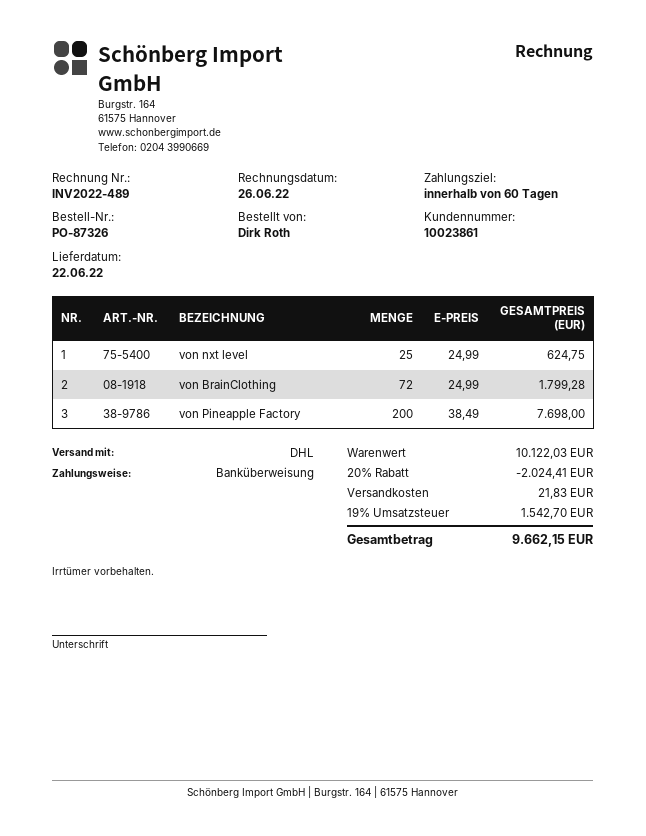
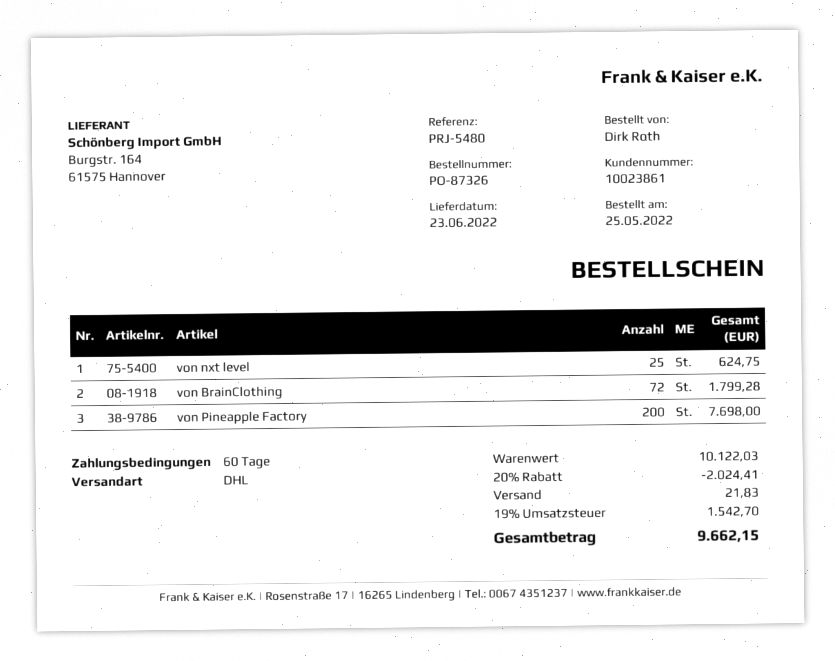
delivery date: 2022-06-22 -> 2022-06-23

